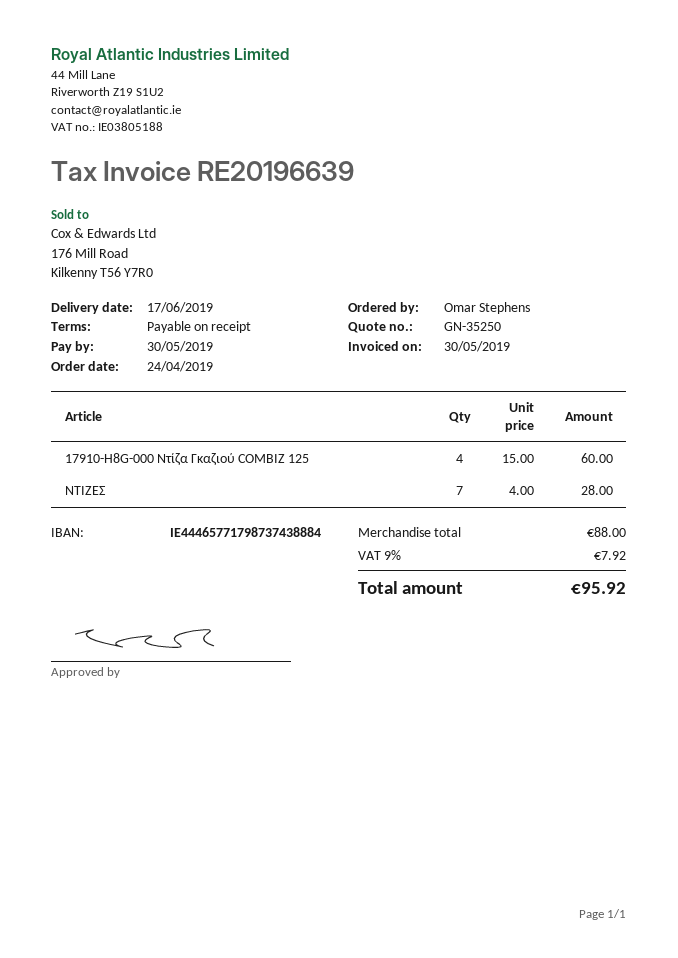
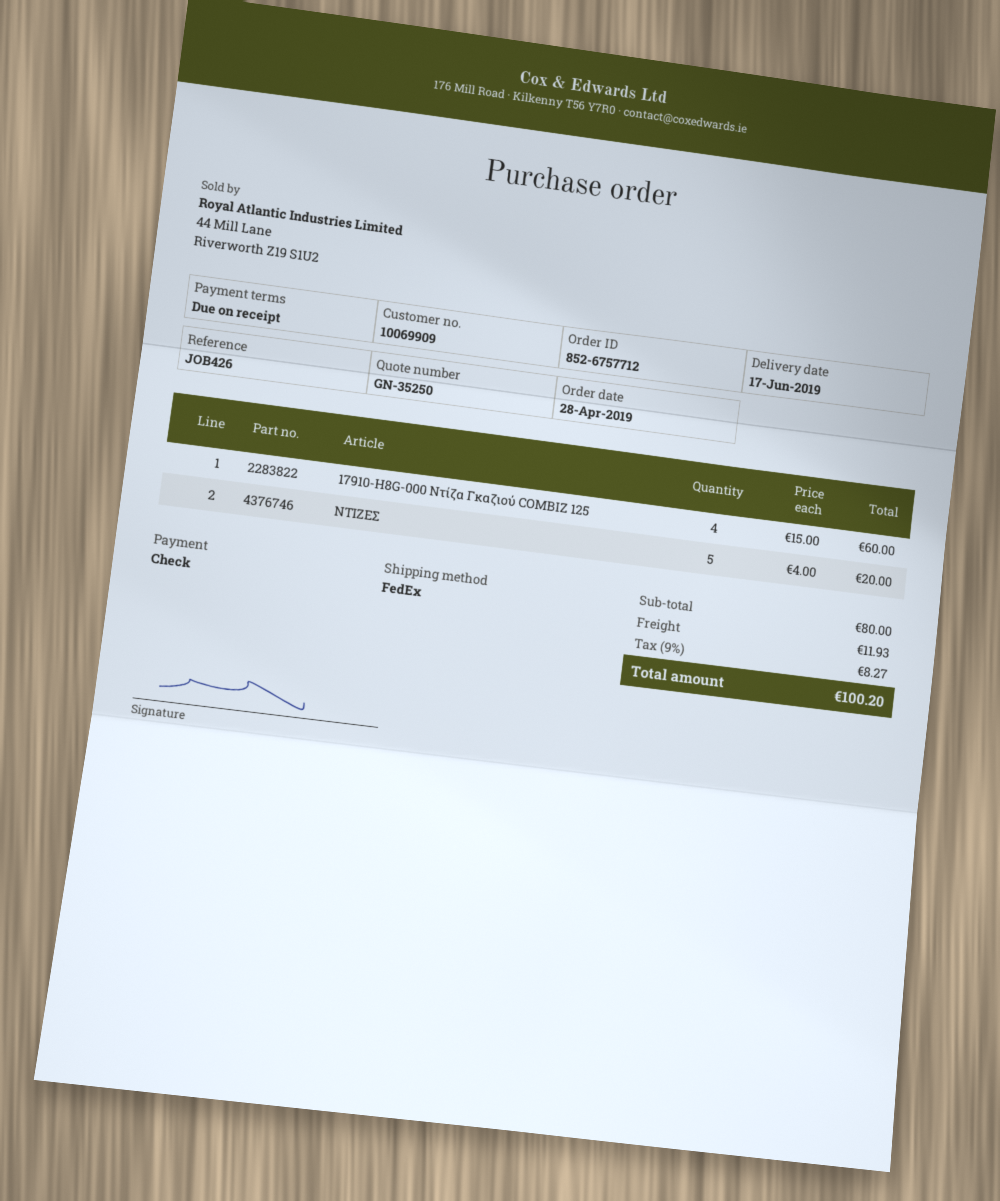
order date: 2019-04-24 -> 2019-04-28
ΝΤΙΖΕΣ: 7 x 4.00 = 28.00 -> 5 x 4.00 = 20.00
subtotal: 88.00 -> 80.00
shipping: none -> 11.93
tax: 9% = 7.92 -> 9% = 8.27
total: 95.92 -> 100.20

